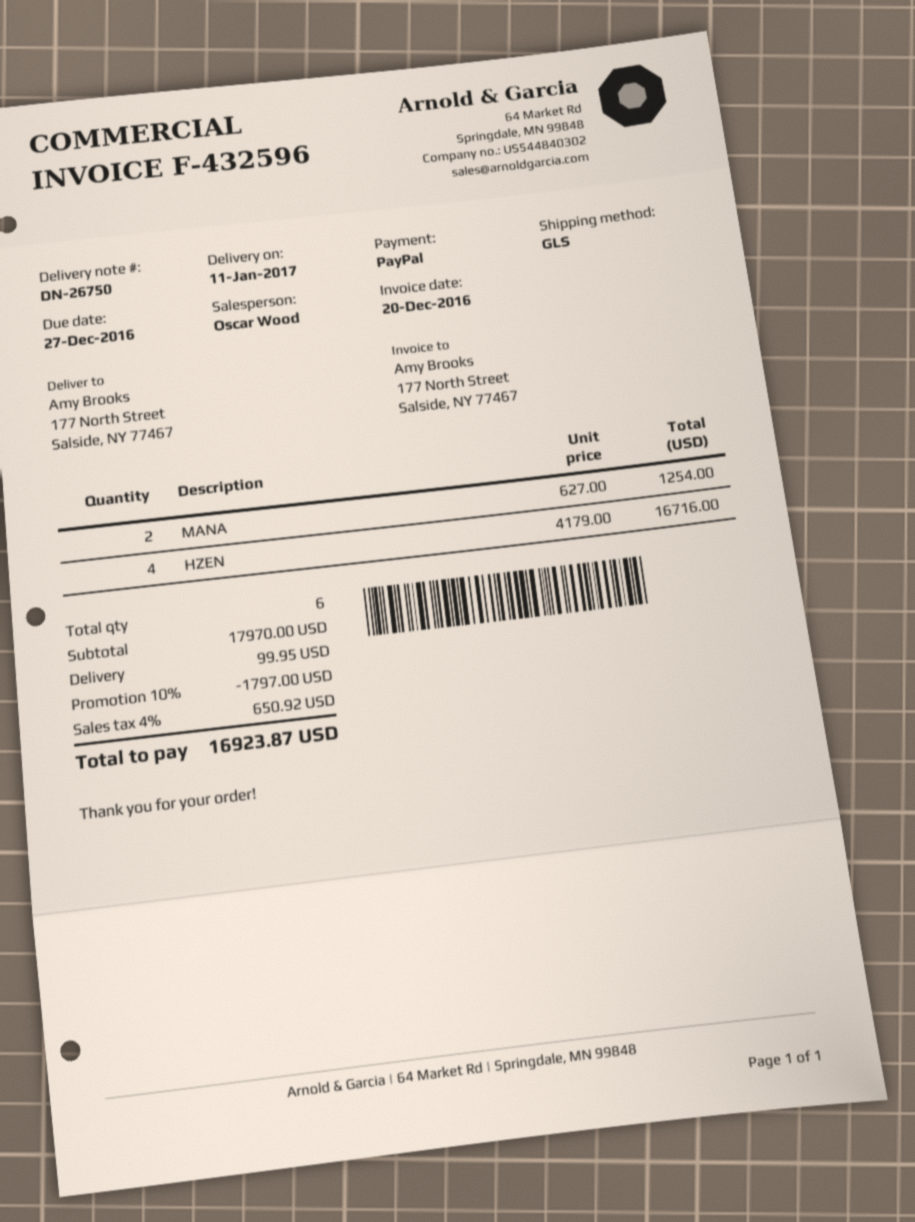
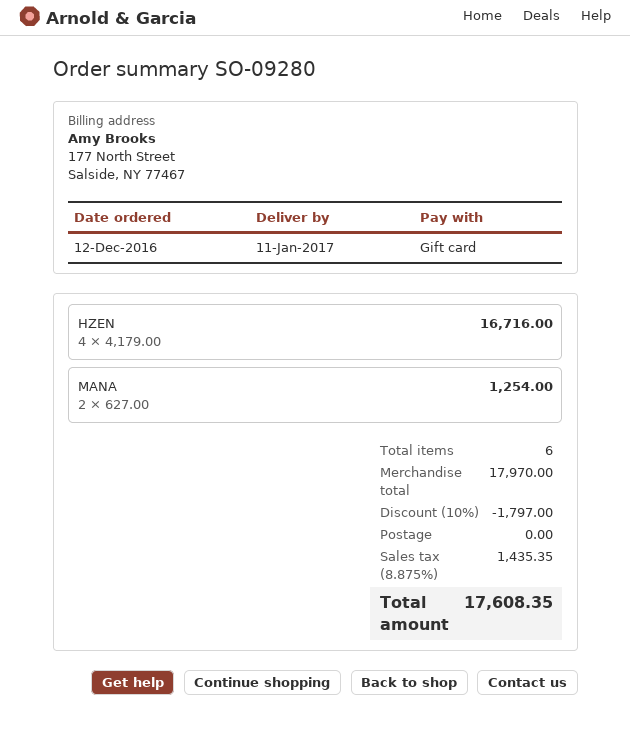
payment method: PayPal -> gift card
shipping: 99.95 -> 0.00
tax: 4% = 650.92 -> 8.875% = 1435.35
total: 16923.87 -> 17608.35

